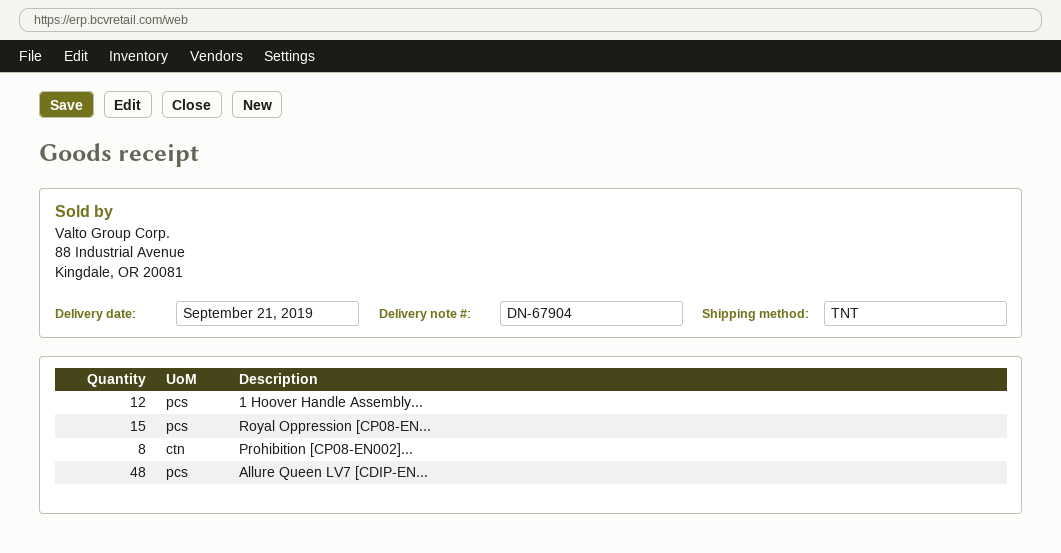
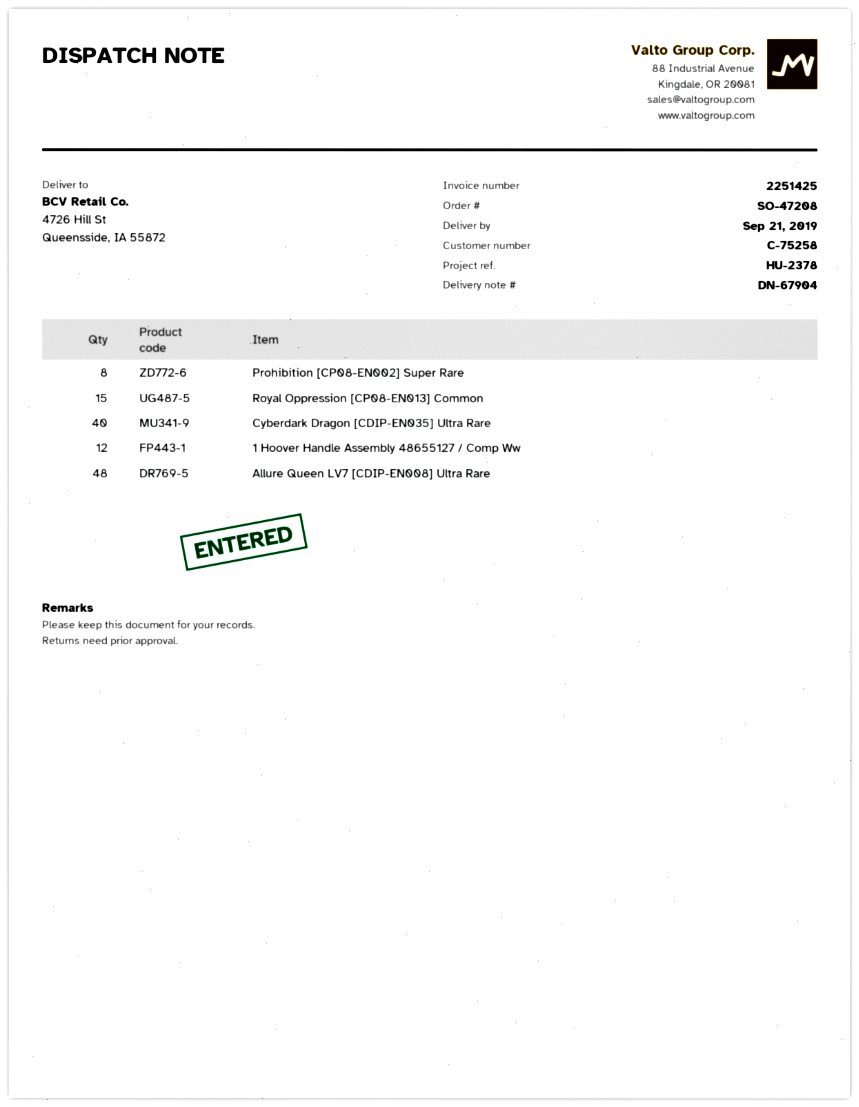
Cyberdark Dragon [CDIP-EN035] Ultra Rare: none -> 40

